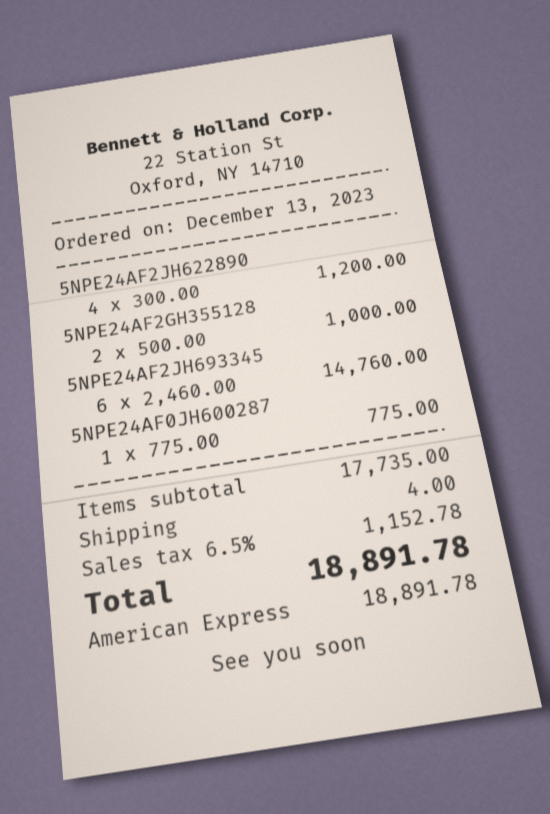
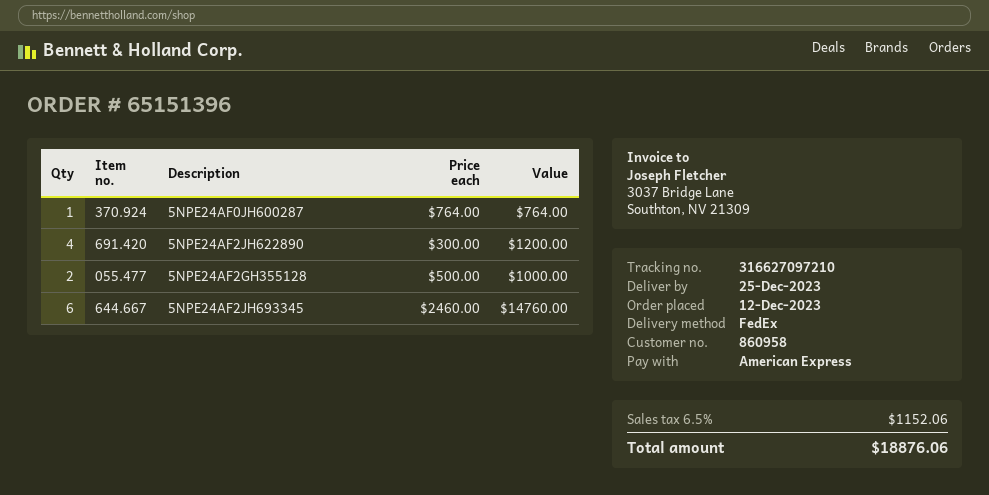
order date: 2023-12-13 -> 2023-12-12
5NPE24AF0JH600287: 1 x 775.00 = 775.00 -> 1 x 764.00 = 764.00
shipping: 4.00 -> none
tax: 6.5% = 1152.78 -> 6.5% = 1152.06
total: 18891.78 -> 18876.06

